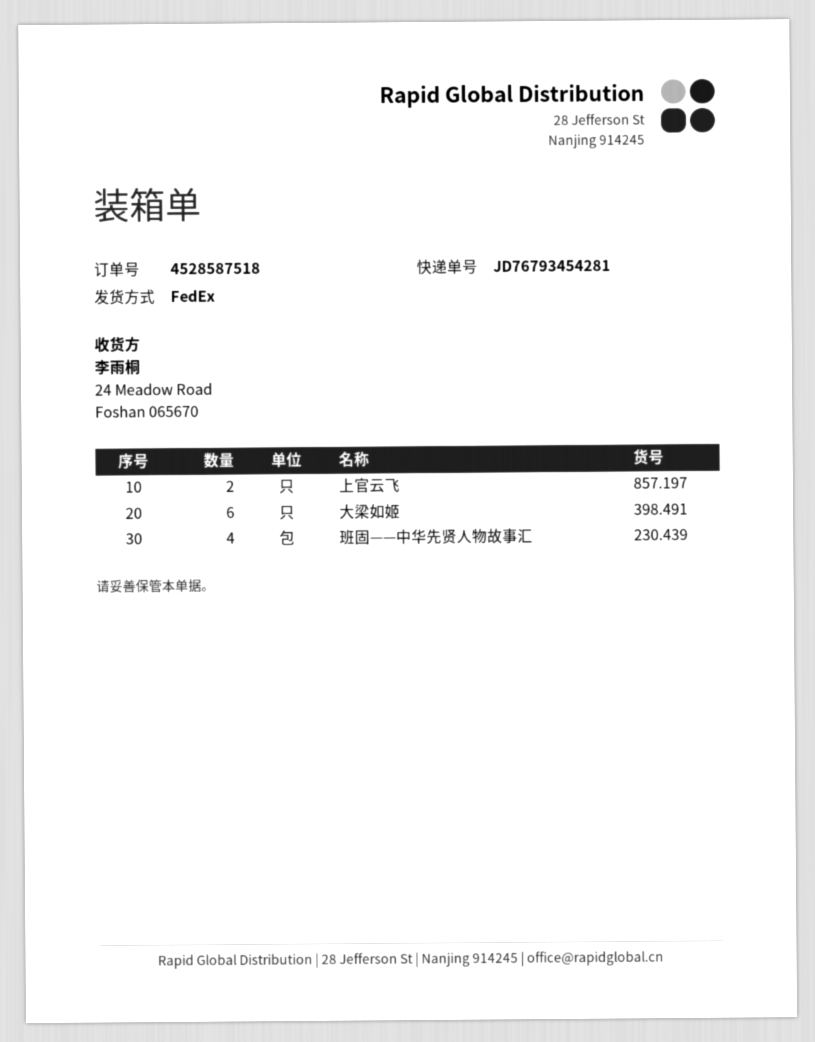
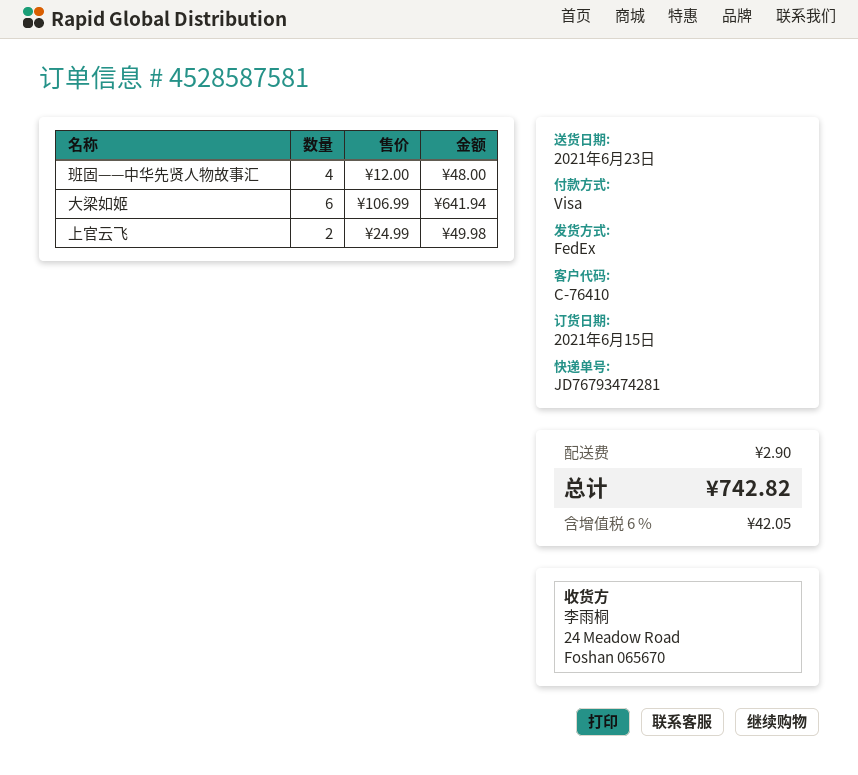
order number: 4528587518 -> 4528587581
tracking number: JD76793454281 -> JD76793474281

